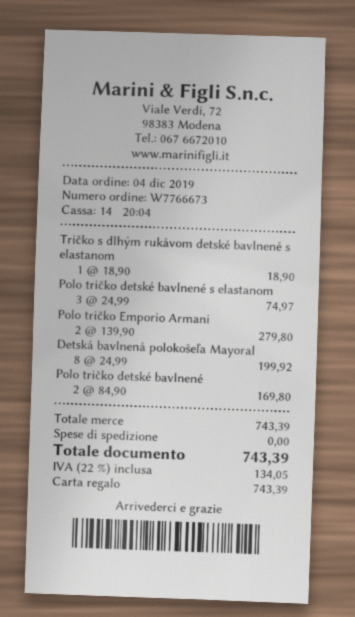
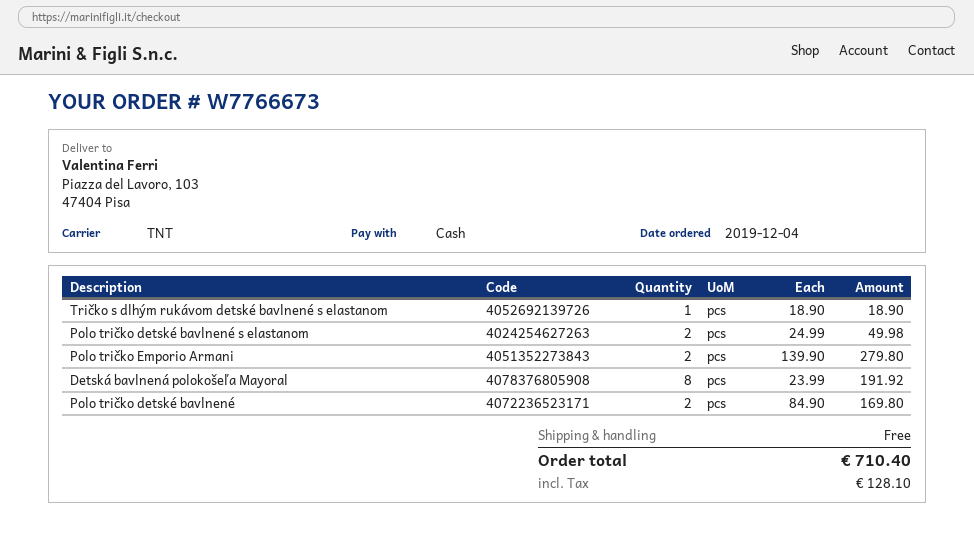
payment method: gift card -> cash
Polo tričko detské bavlnené s elastanom: 3 x 24.99 = 74.97 -> 2 x 24.99 = 49.98
Detská bavlnená polokošeľa Mayoral: 8 x 24.99 = 199.92 -> 8 x 23.99 = 191.92
tax: 134.05 -> 128.10
total: 743.39 -> 710.40

